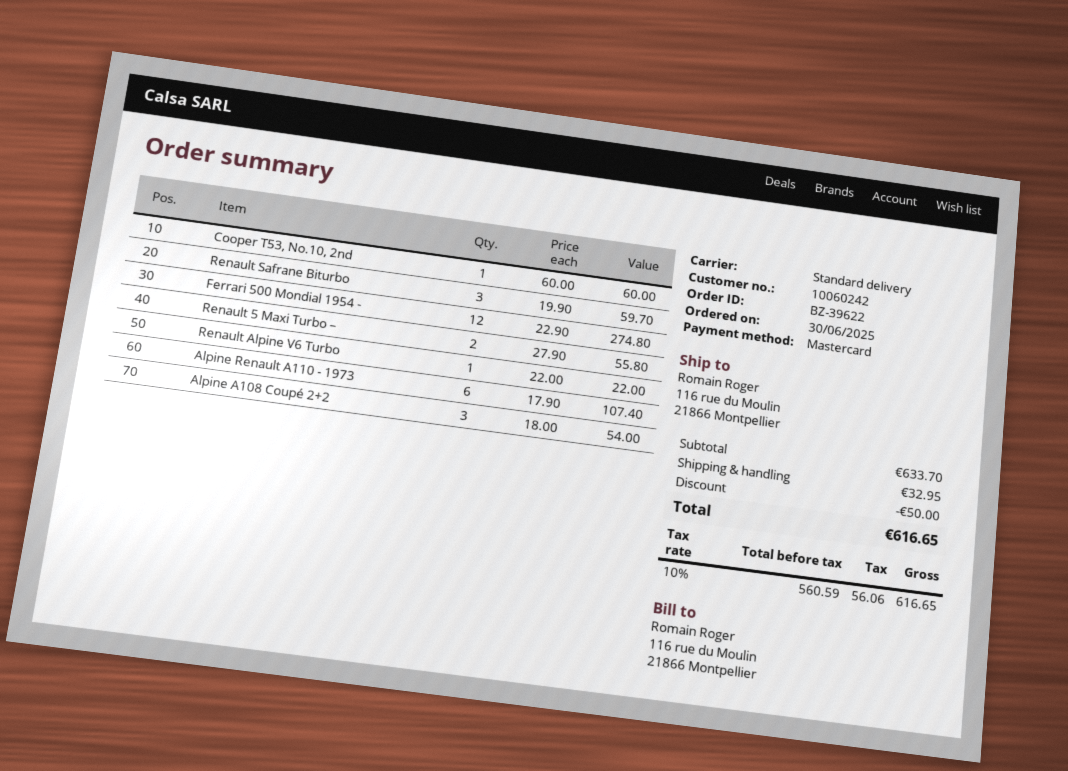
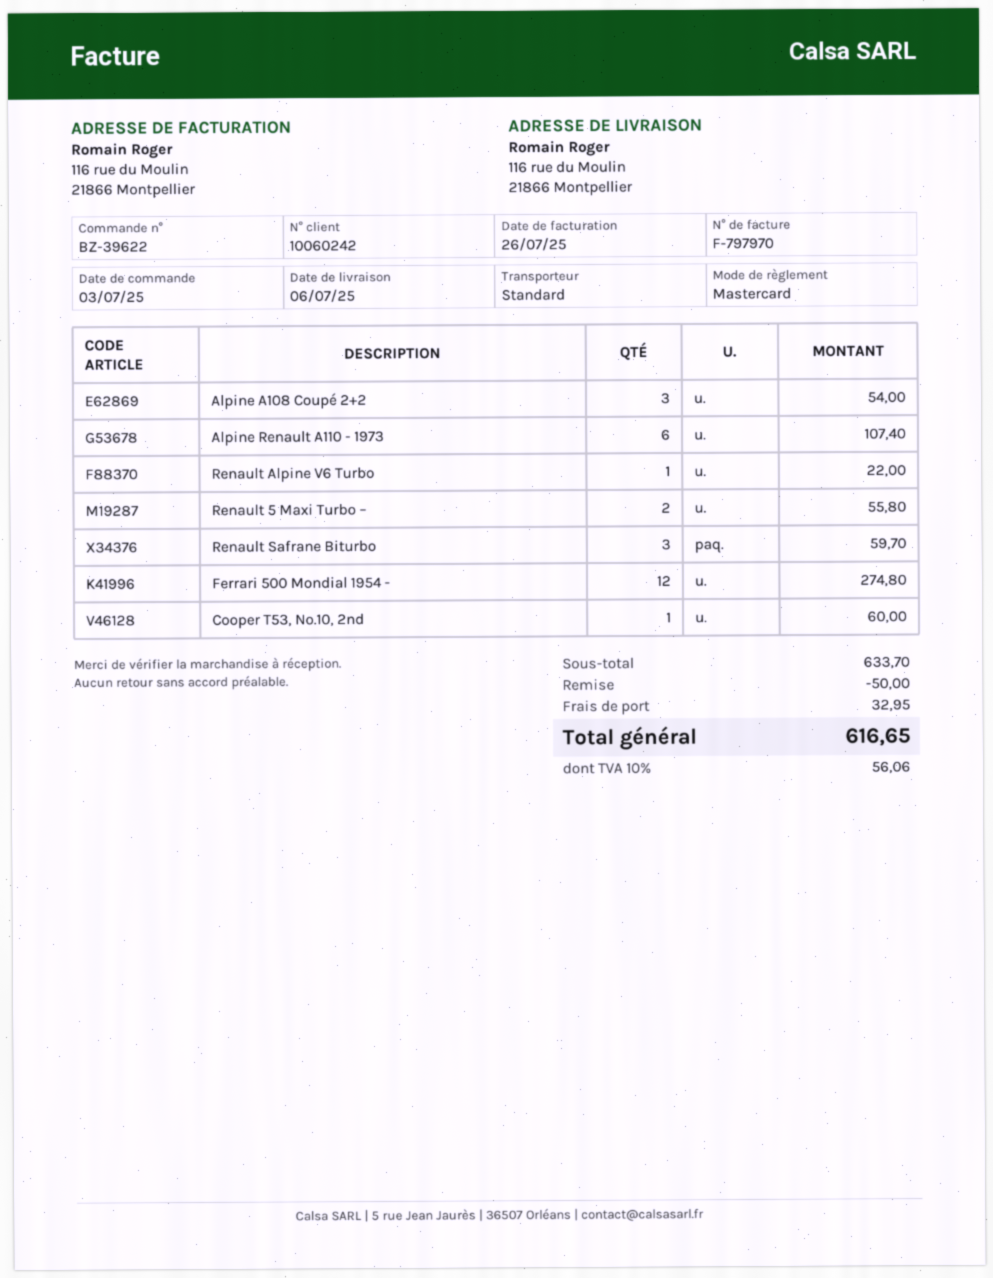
order date: 2025-06-30 -> 2025-07-03

